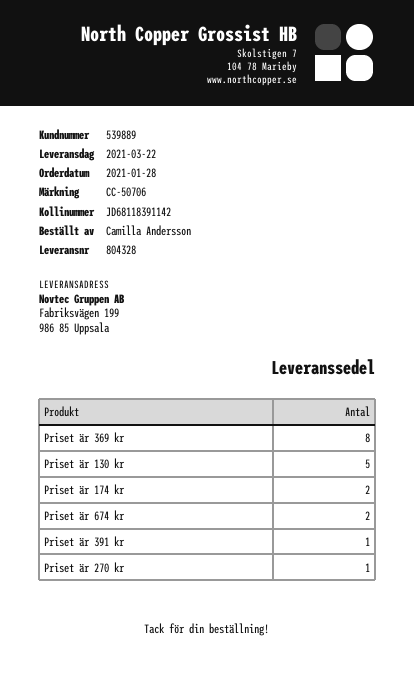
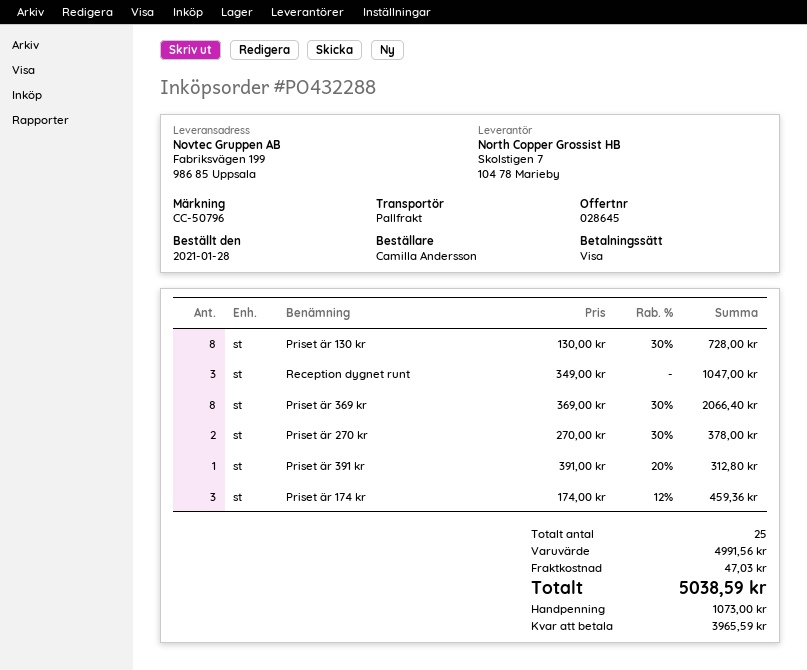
reference: CC-50706 -> CC-50796
Priset är 130 kr: 5 -> 8
Priset är 174 kr: 2 -> 3
Priset är 674 kr: 2 -> none
Priset är 270 kr: 1 -> 2
Reception dygnet runt: none -> 3

